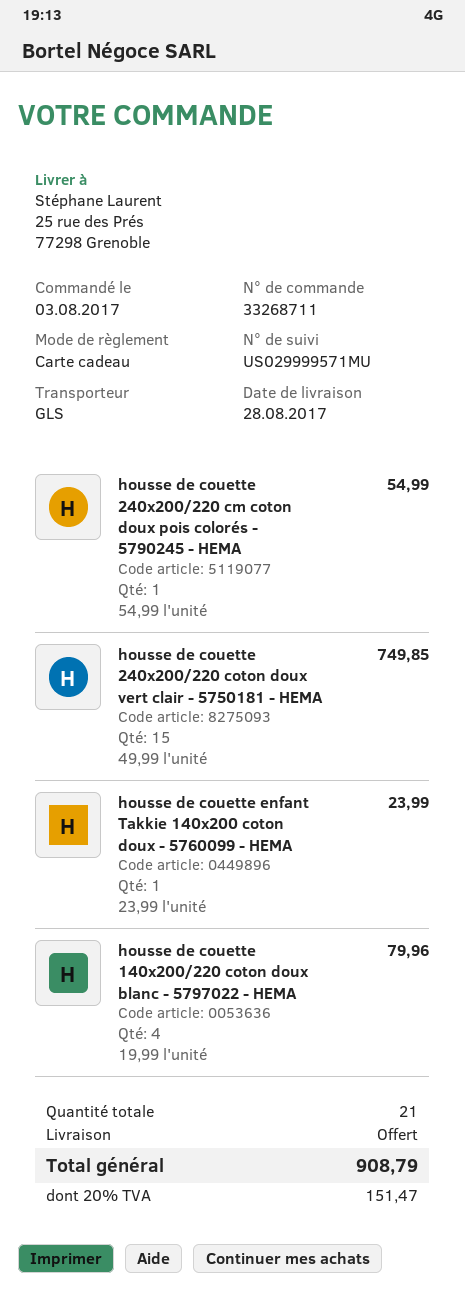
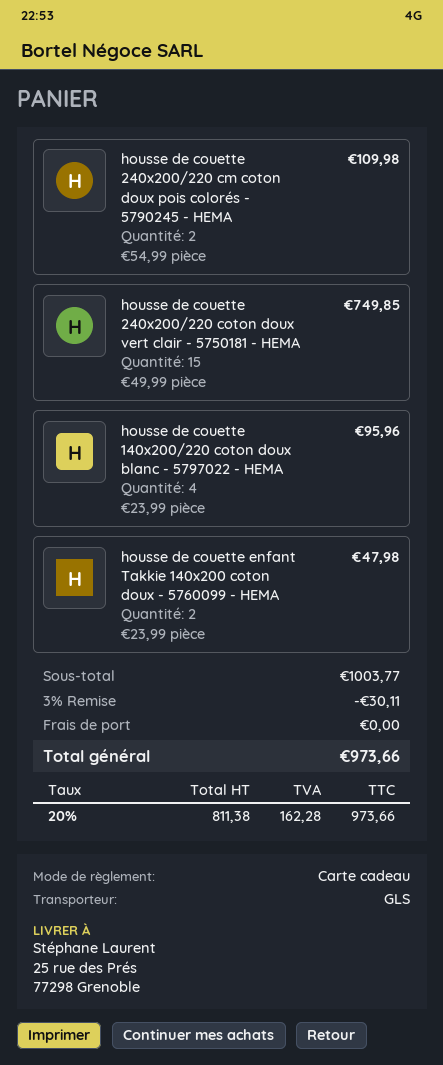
housse de couette 240x200/220 cm coton doux pois colorés - 5790245 - HEMA: 1 x 54.99 = 54.99 -> 2 x 54.99 = 109.98
housse de couette enfant Takkie 140x200 coton doux - 5760099 - HEMA: 1 x 23.99 = 23.99 -> 2 x 23.99 = 47.98
housse de couette 140x200/220 coton doux blanc - 5797022 - HEMA: 4 x 19.99 = 79.96 -> 4 x 23.99 = 95.96
discount: none -> 3% = 30.11
tax: 20% = 151.47 -> 20% = 162.28
total: 908.79 -> 973.66

